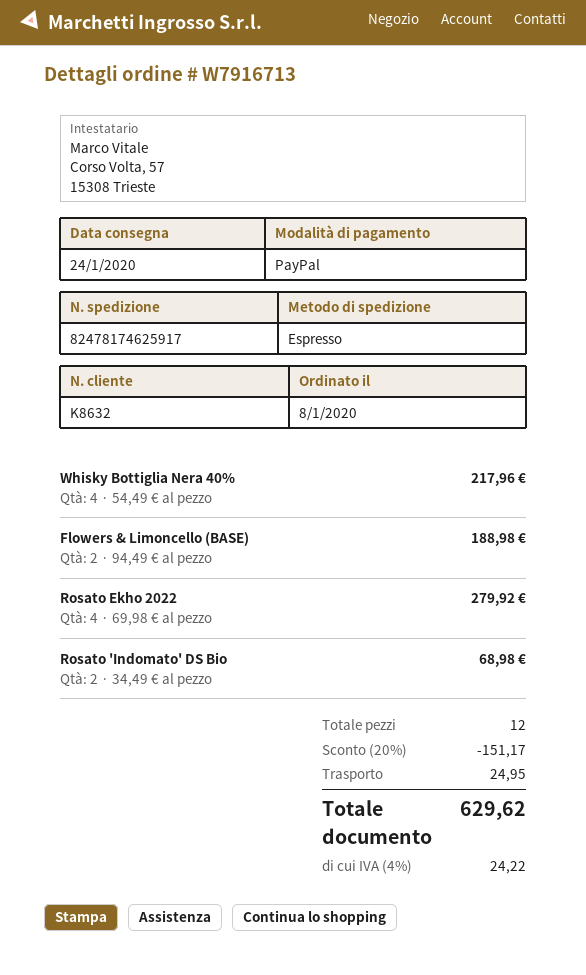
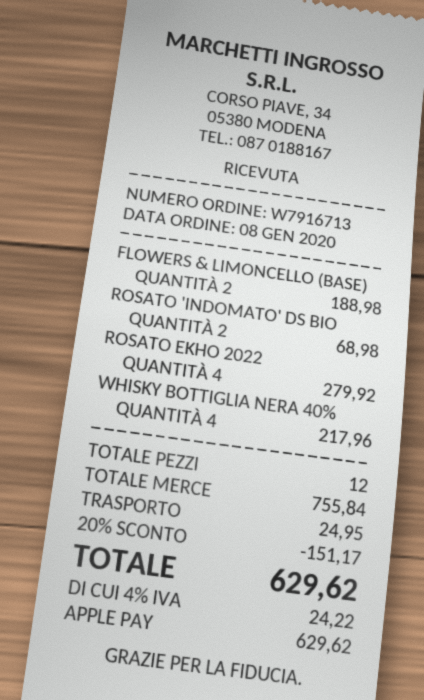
payment method: PayPal -> Apple Pay

